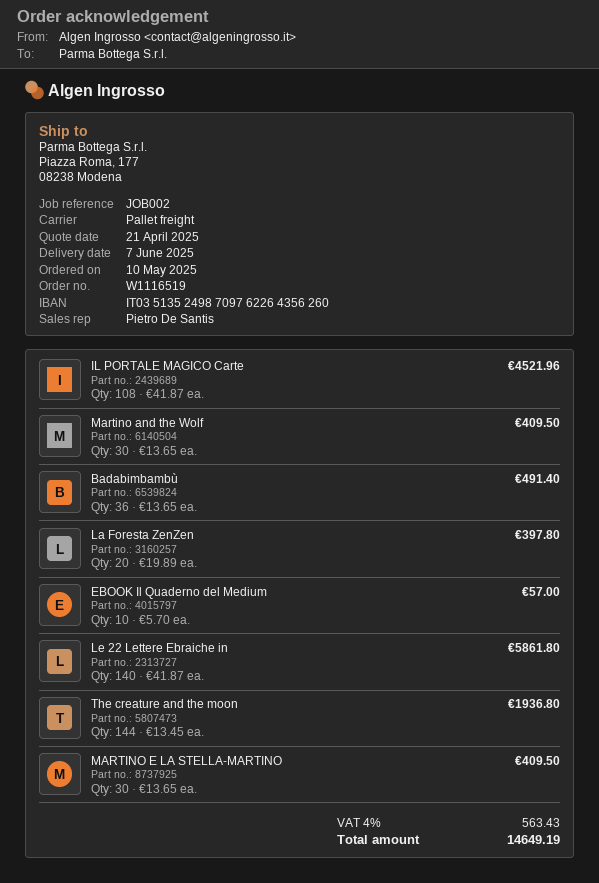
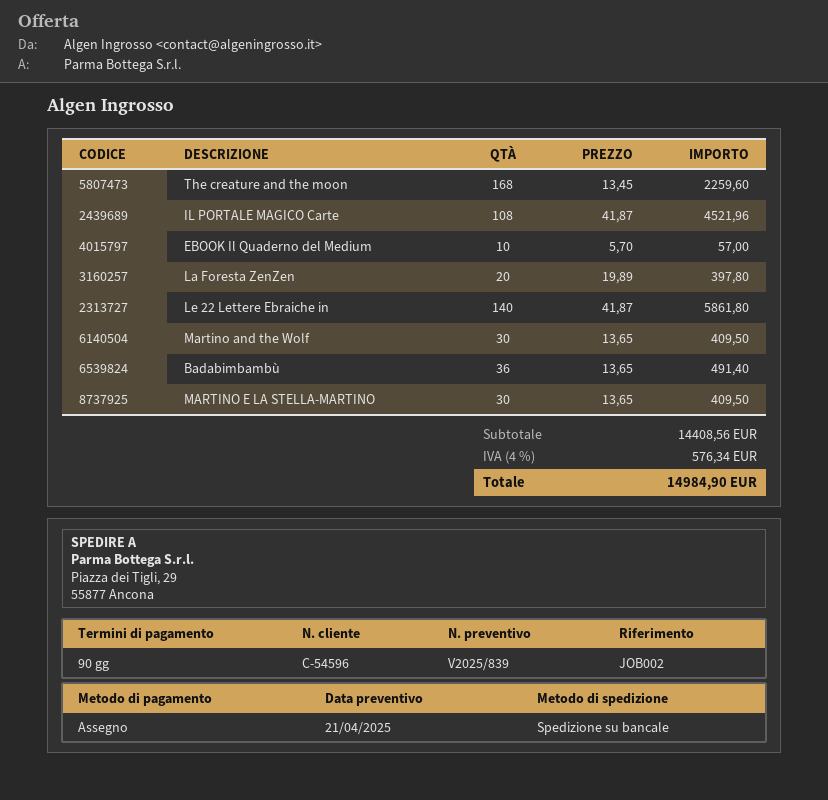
ship to: Piazza Roma, 177, 08238 Modena -> Piazza dei Tigli, 29, 55877 Ancona
The creature and the moon: 144 x 13.45 = 1936.80 -> 168 x 13.45 = 2259.60
tax: 4% = 563.43 -> 4% = 576.34
total: 14649.19 -> 14984.90

